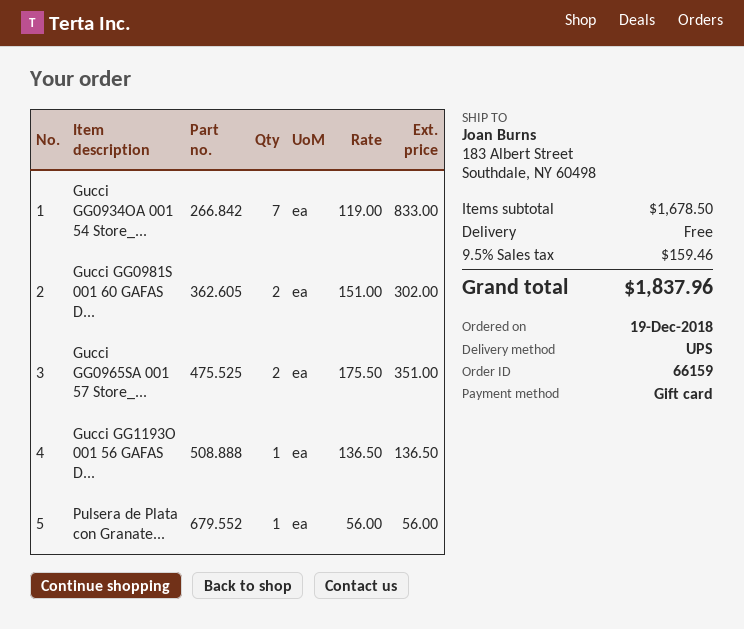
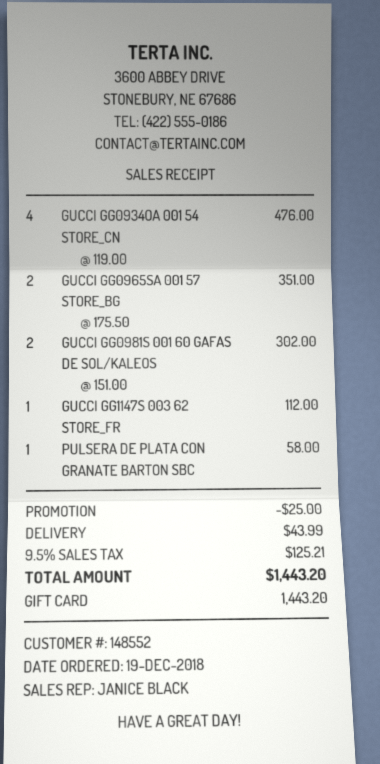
Gucci GG0934OA 001 54 Store_...: 7 x 119.00 = 833.00 -> 4 x 119.00 = 476.00
Gucci GG1193O 001 56 GAFAS D...: 1 x 136.50 = 136.50 -> none
Pulsera de Plata con Granate...: 1 x 56.00 = 56.00 -> 1 x 58.00 = 58.00
GUCCI GG1147S 003 62 STORE_FR: none -> 1 x 112.00 = 112.00
discount: none -> 25.00
shipping: 0.00 -> 43.99
tax: 9.5% = 159.46 -> 9.5% = 125.21
total: 1837.96 -> 1443.20

